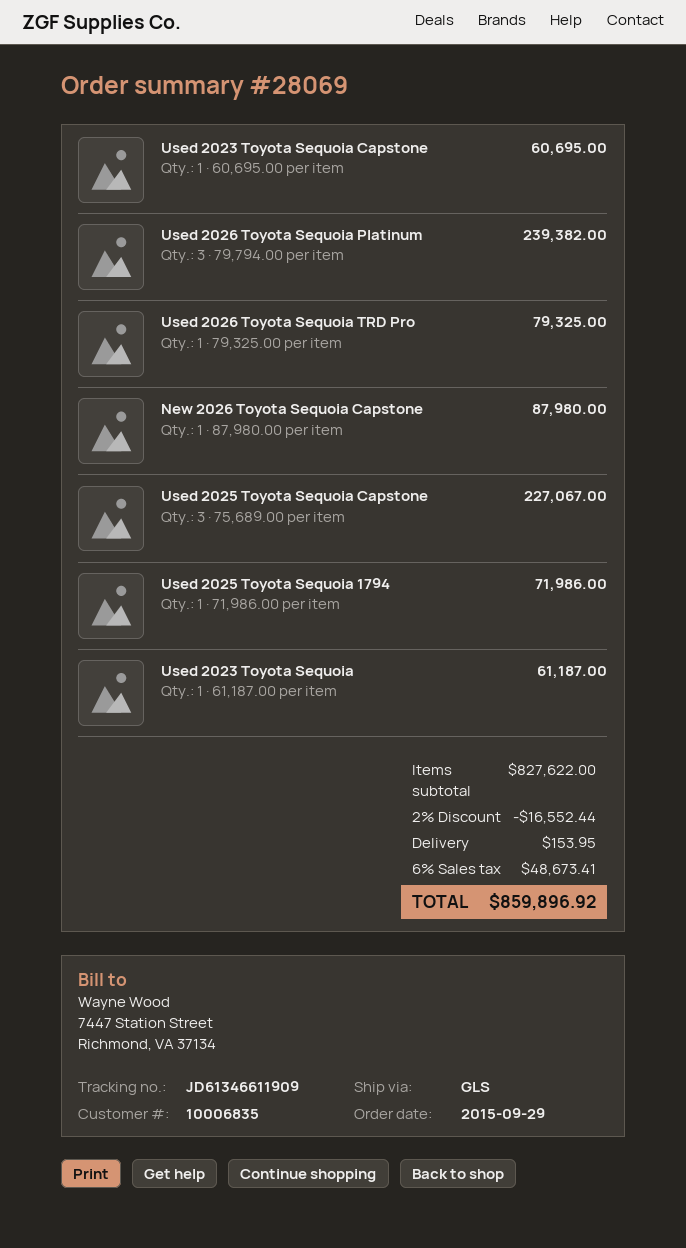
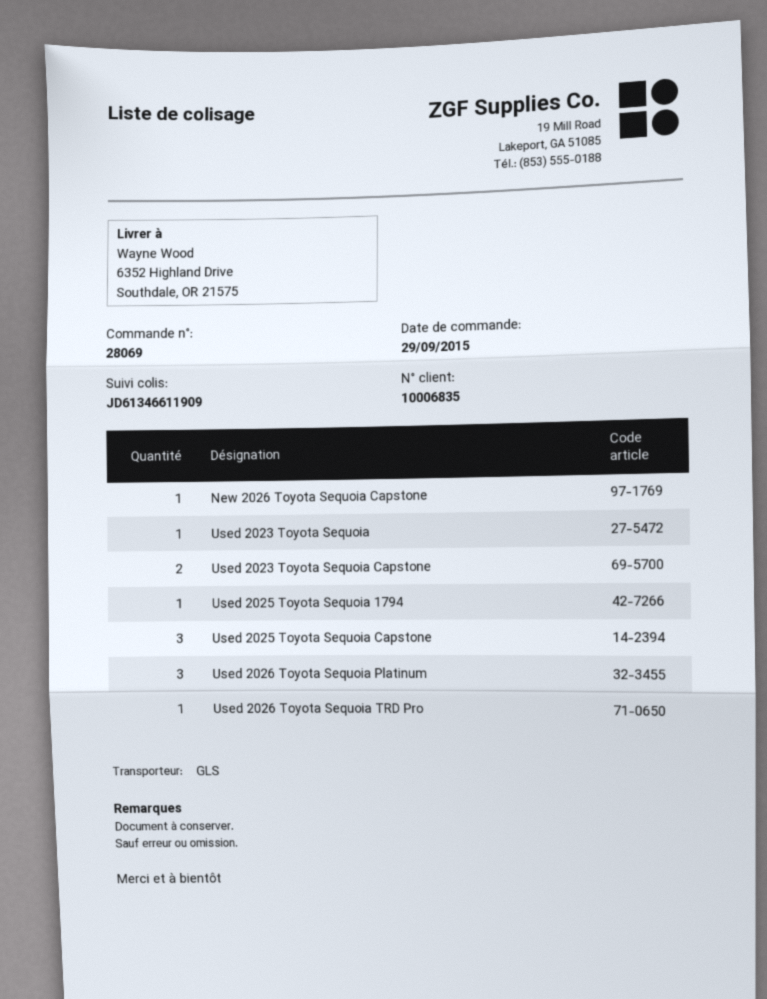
Used 2023 Toyota Sequoia Capstone: 1 -> 2

